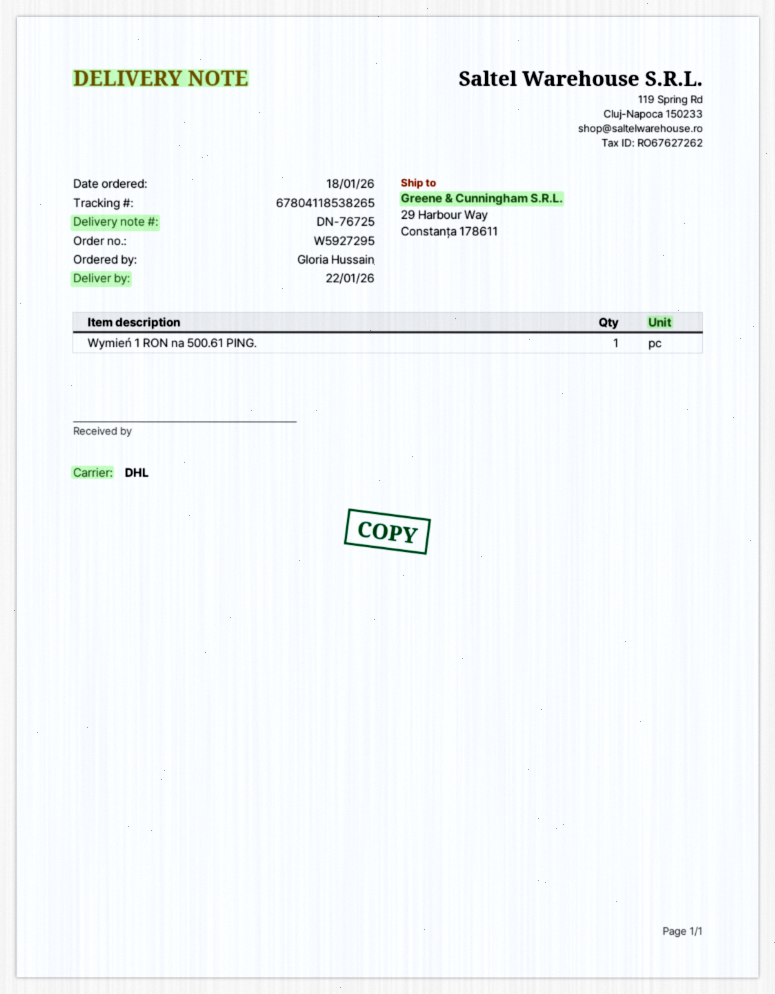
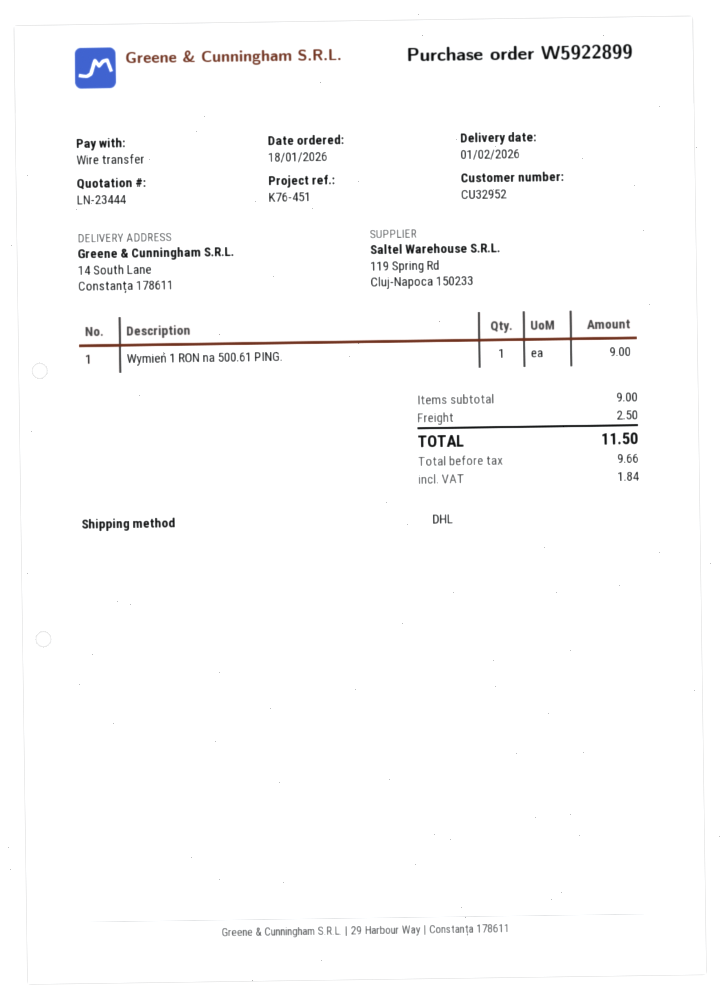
order number: W5927295 -> W5922899
delivery date: 2026-01-22 -> 2026-02-01
ship to: 29 Harbour Way, Constanța 178611 -> 14 South Lane, Constanța 178611

